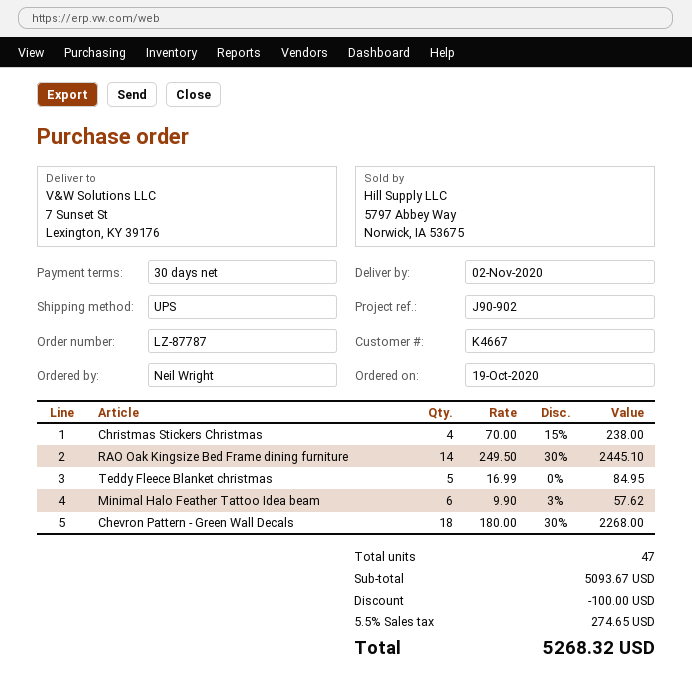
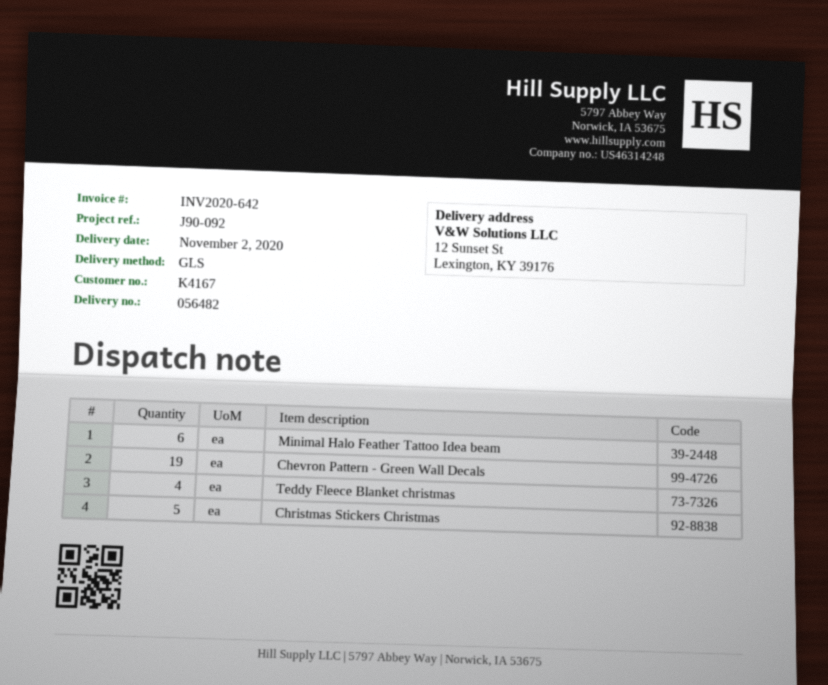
customer number: K4667 -> K4167
reference: J90-902 -> J90-092
shipping method: UPS -> GLS
ship to: 7 Sunset St, Lexington, KY 39176 -> 12 Sunset St, Lexington, KY 39176
Christmas Stickers Christmas: 4 -> 5
RAO Oak Kingsize Bed Frame dining furniture: 14 -> none
Teddy Fleece Blanket christmas: 5 -> 4
Chevron Pattern - Green Wall Decals: 18 -> 19

